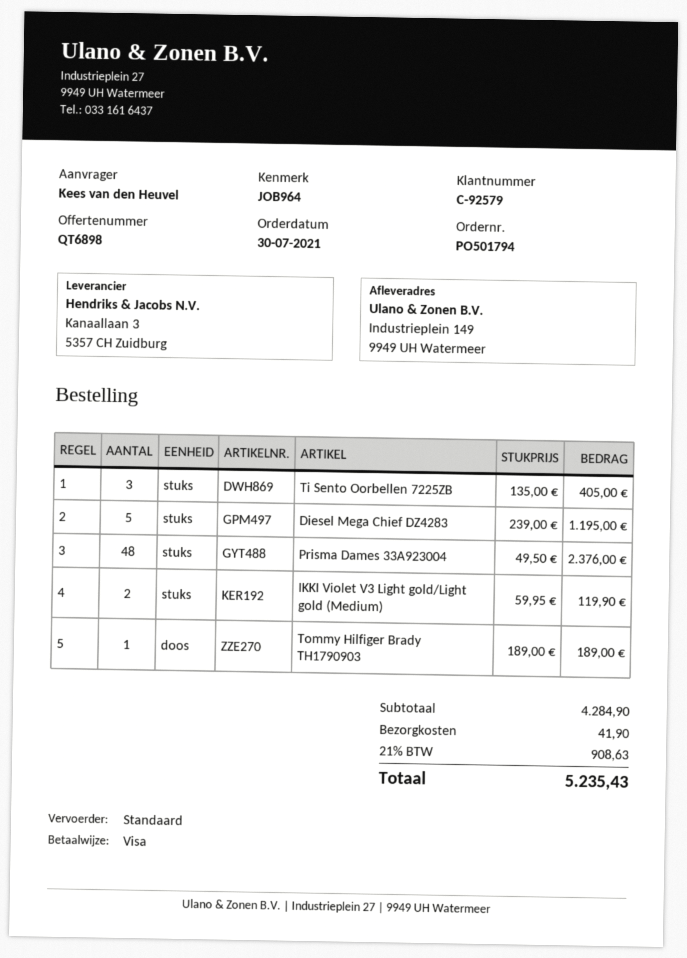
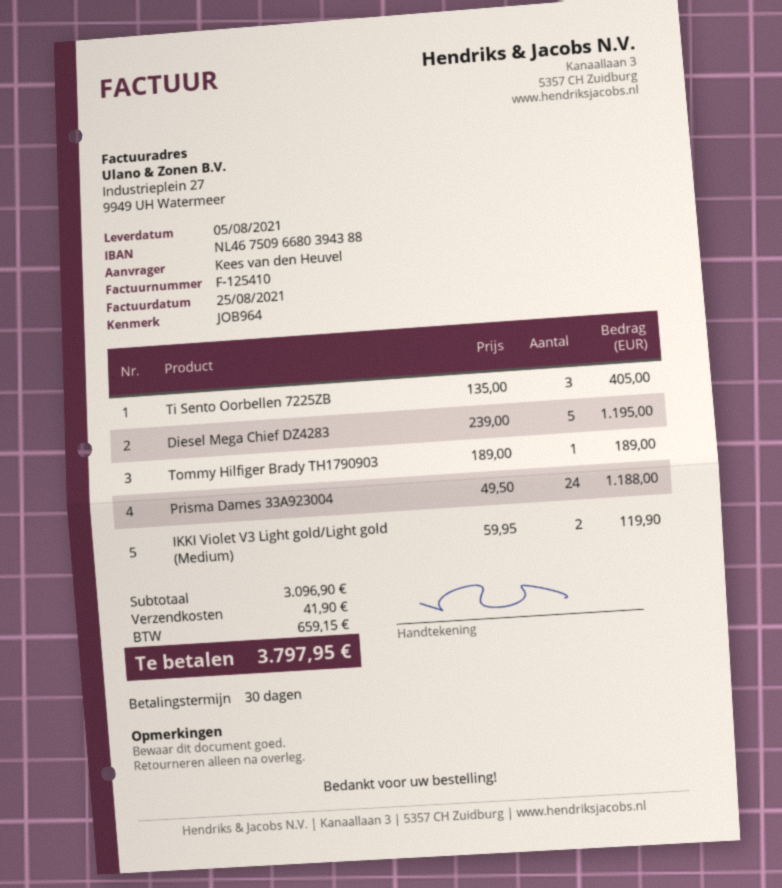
Prisma Dames 33A923004: 48 x 49.50 = 2376.00 -> 24 x 49.50 = 1188.00
subtotal: 4284.90 -> 3096.90
tax: 908.63 -> 659.15
total: 5235.43 -> 3797.95

